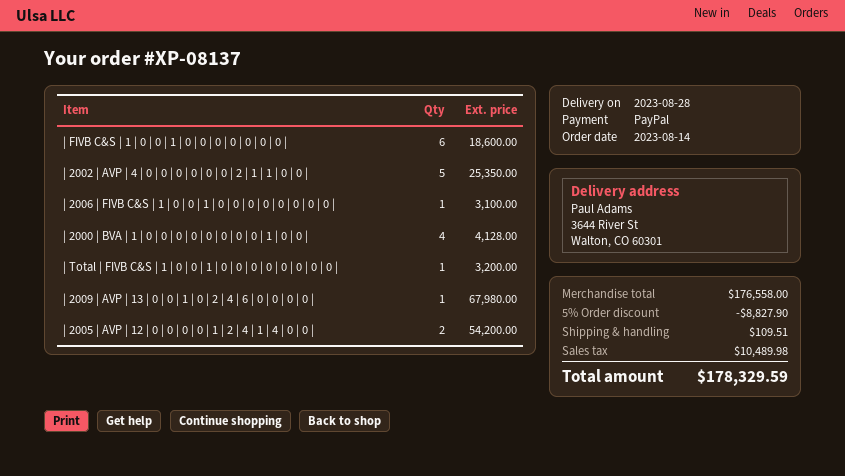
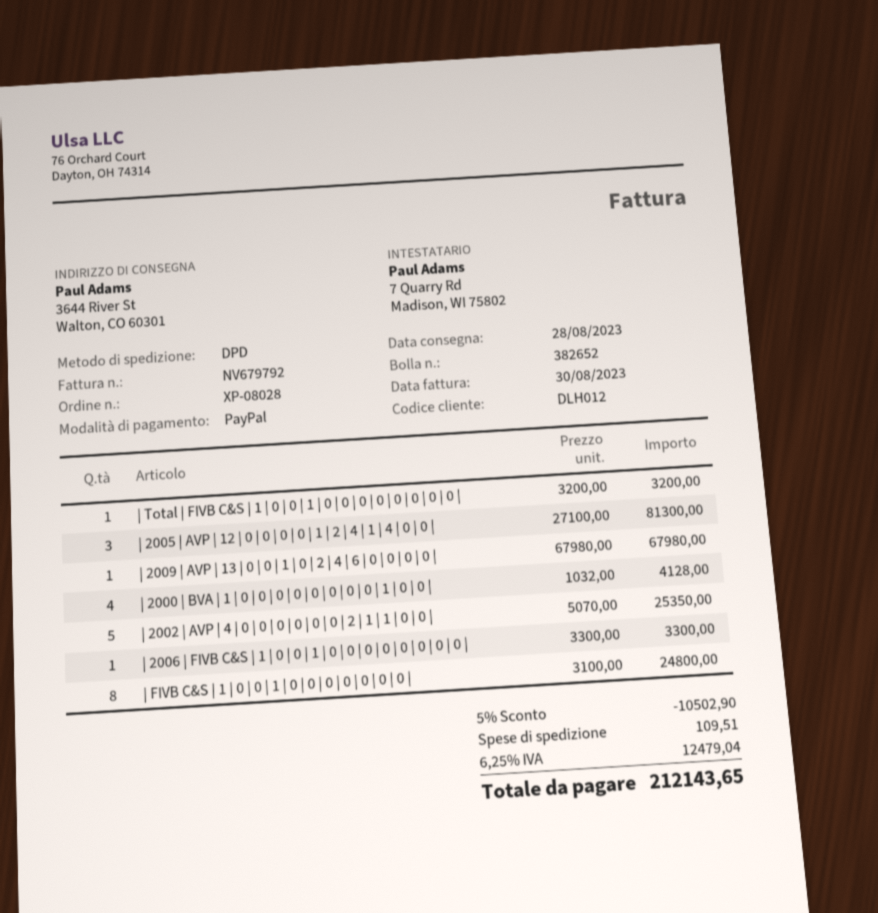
order number: XP-08137 -> XP-08028
| FIVB C&S | 1 | 0 | 0 | 1 | 0 | 0 | 0 | 0 | 0 | 0 | 0 |: 6 for 18600.00 -> 8 for 24800.00
| 2006 | FIVB C&S | 1 | 0 | 0 | 1 | 0 | 0 | 0 | 0 | 0 | 0 | 0 | 0 |: 1 for 3100.00 -> 1 for 3300.00
| 2005 | AVP | 12 | 0 | 0 | 0 | 0 | 1 | 2 | 4 | 1 | 4 | 0 | 0 |: 2 for 54200.00 -> 3 for 81300.00
discount: 5% = 8827.90 -> 5% = 10502.90
tax: 10489.98 -> 12479.04
total: 178329.59 -> 212143.65

